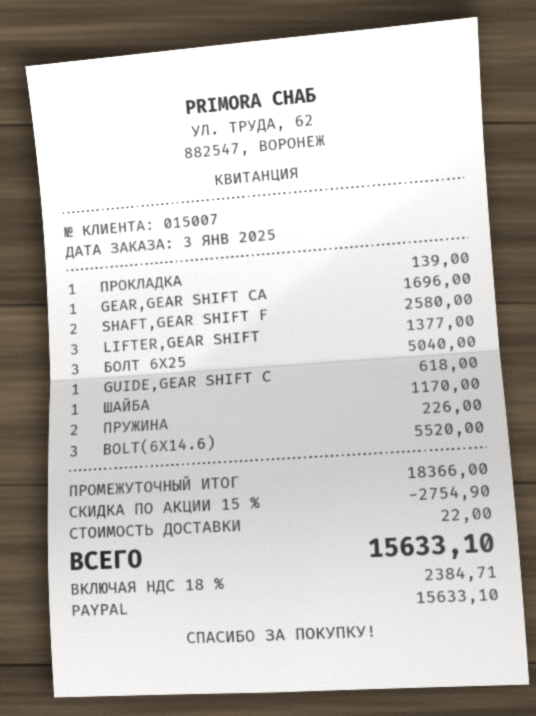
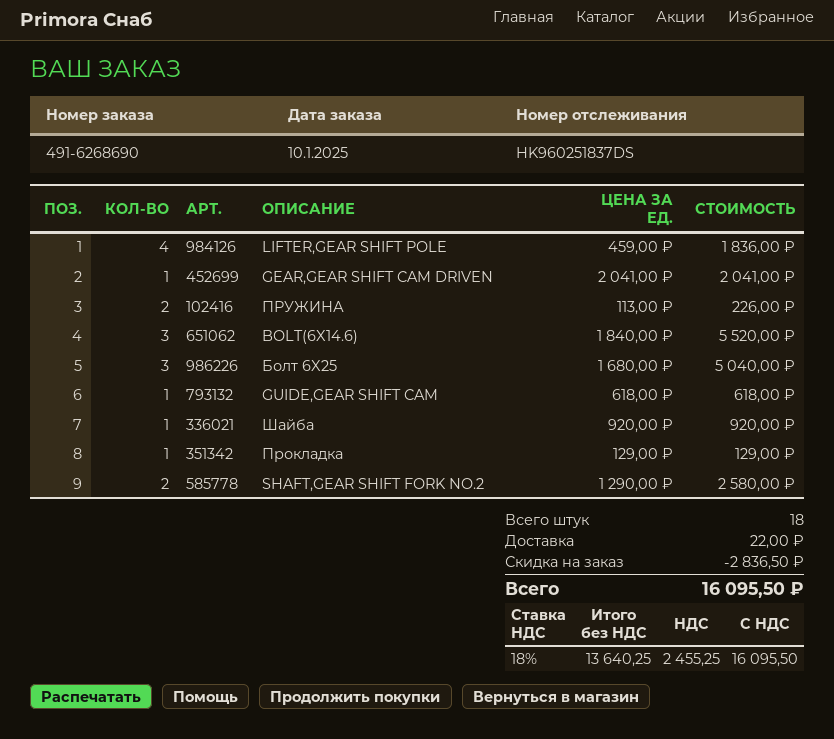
order date: 2025-01-03 -> 2025-01-10
ПРОКЛАДКА: 1 for 139.00 -> 1 for 129.00
GEAR,GEAR SHIFT CA: 1 for 1696.00 -> 1 for 2041.00
LIFTER,GEAR SHIFT: 3 for 1377.00 -> 4 for 1836.00
ШАЙБА: 1 for 1170.00 -> 1 for 920.00
discount: 2754.90 -> 2836.50
tax: 18% = 2384.71 -> 18% = 2455.25
total: 15633.10 -> 16095.50

